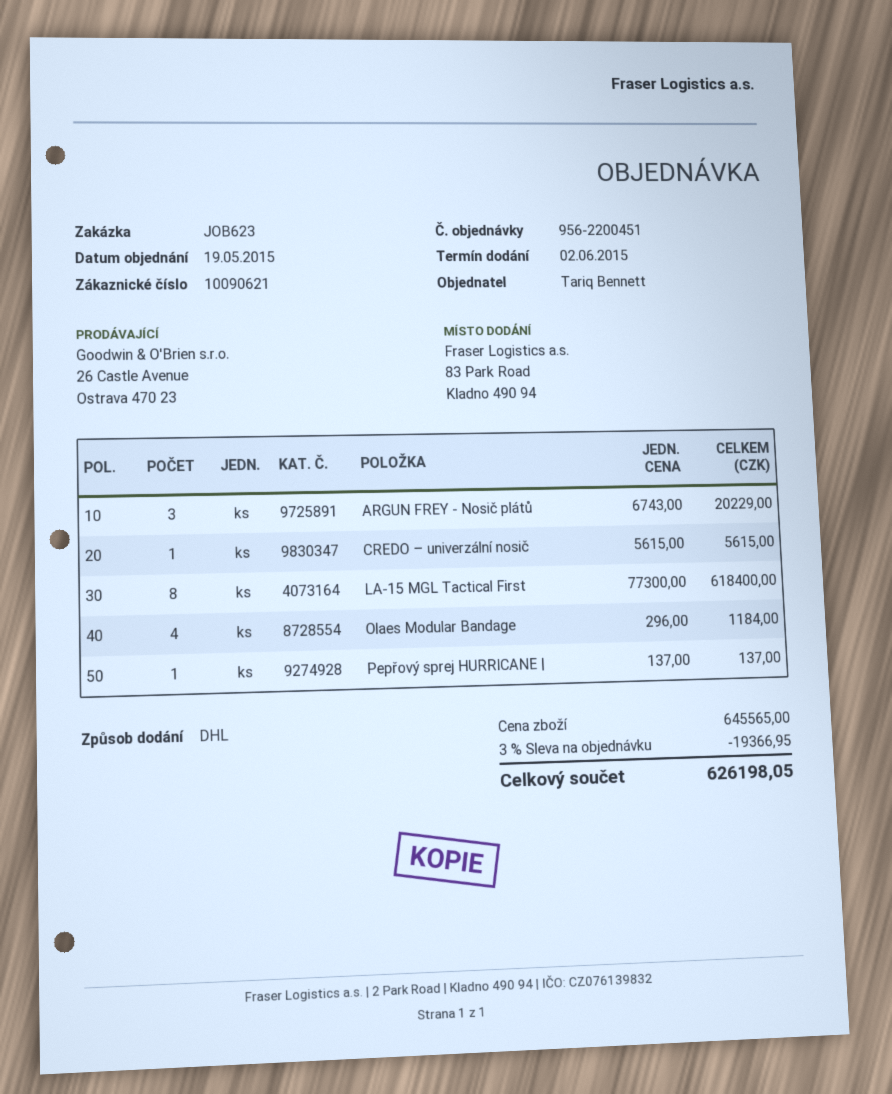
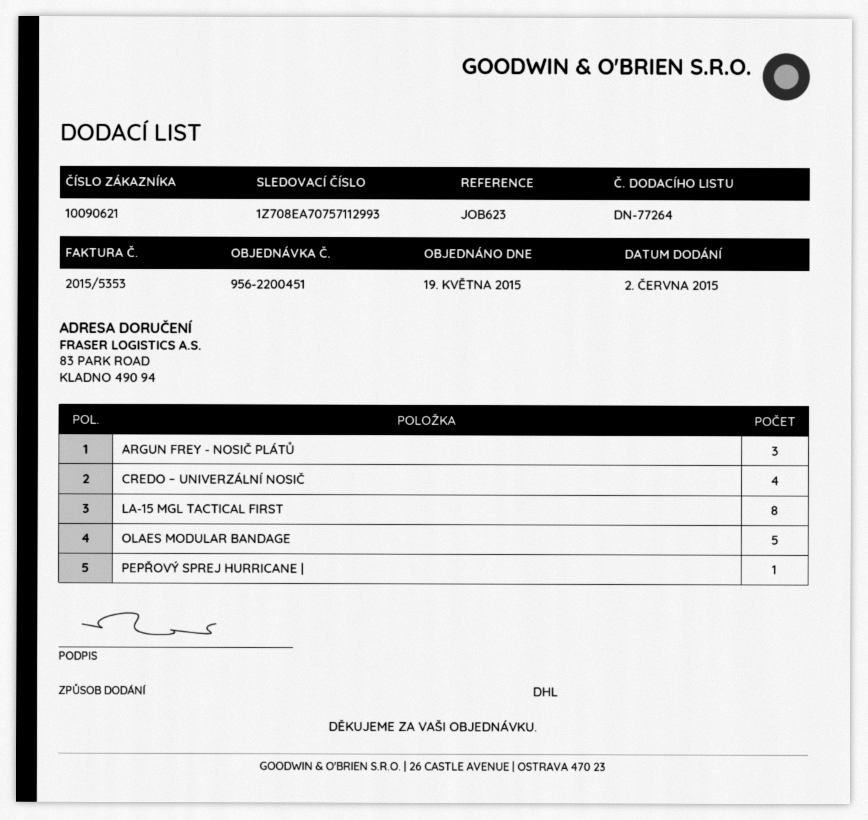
CREDO – univerzální nosič: 1 -> 4
Olaes Modular Bandage: 4 -> 5

